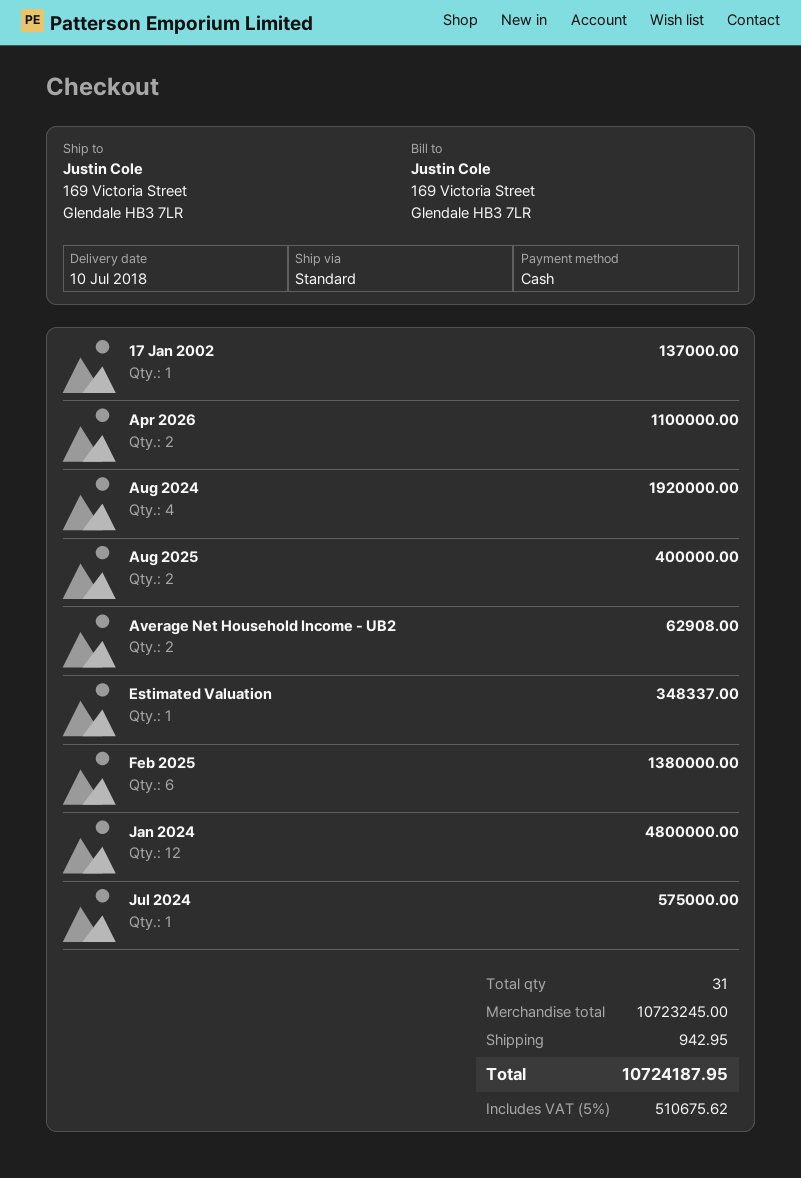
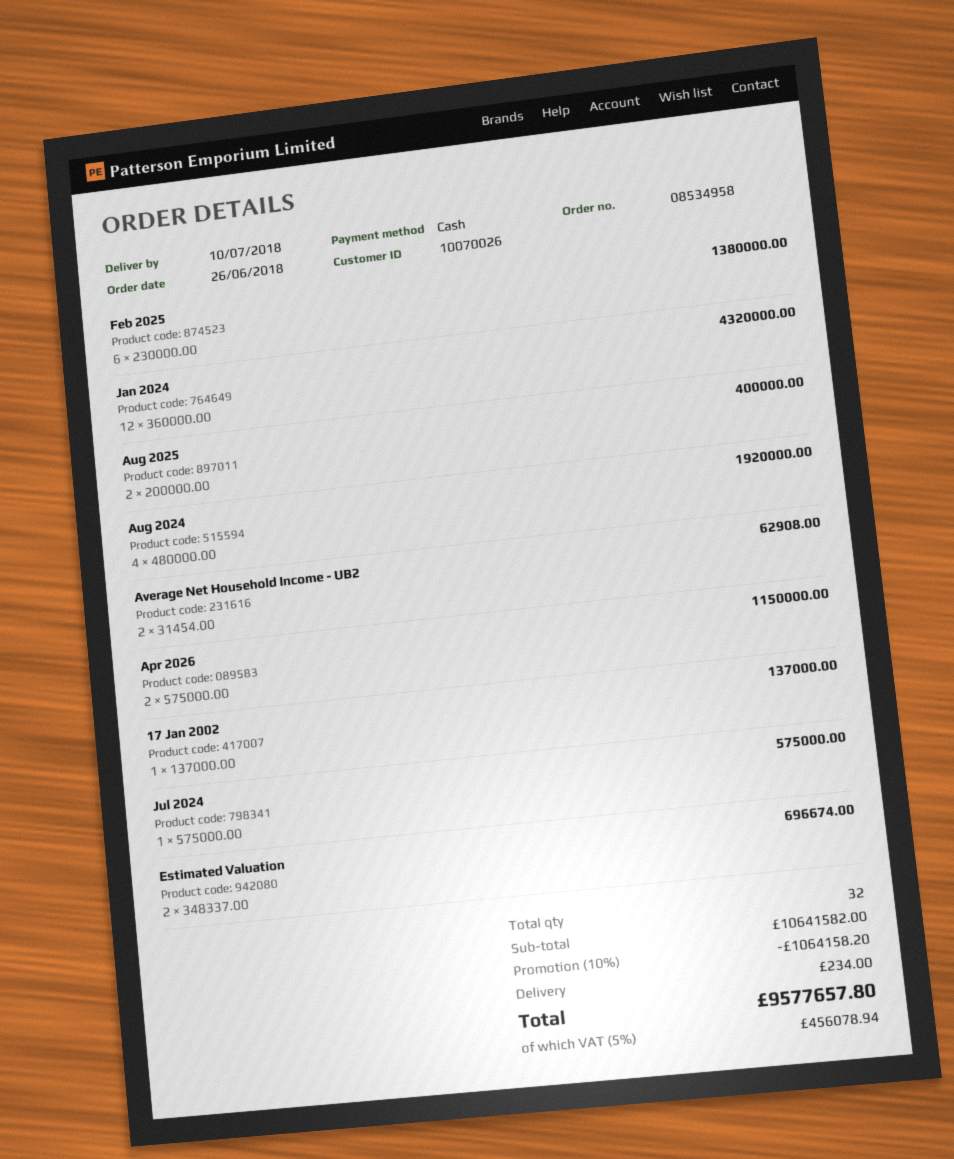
Apr 2026: 2 for 1100000.00 -> 2 for 1150000.00
Estimated Valuation: 1 for 348337.00 -> 2 for 696674.00
Jan 2024: 12 for 4800000.00 -> 12 for 4320000.00
total quantity: 31 -> 32
subtotal: 10723245.00 -> 10641582.00
discount: none -> 10% = 1064158.20
shipping: 942.95 -> 234.00
tax: 5% = 510675.62 -> 5% = 456078.94
total: 10724187.95 -> 9577657.80

